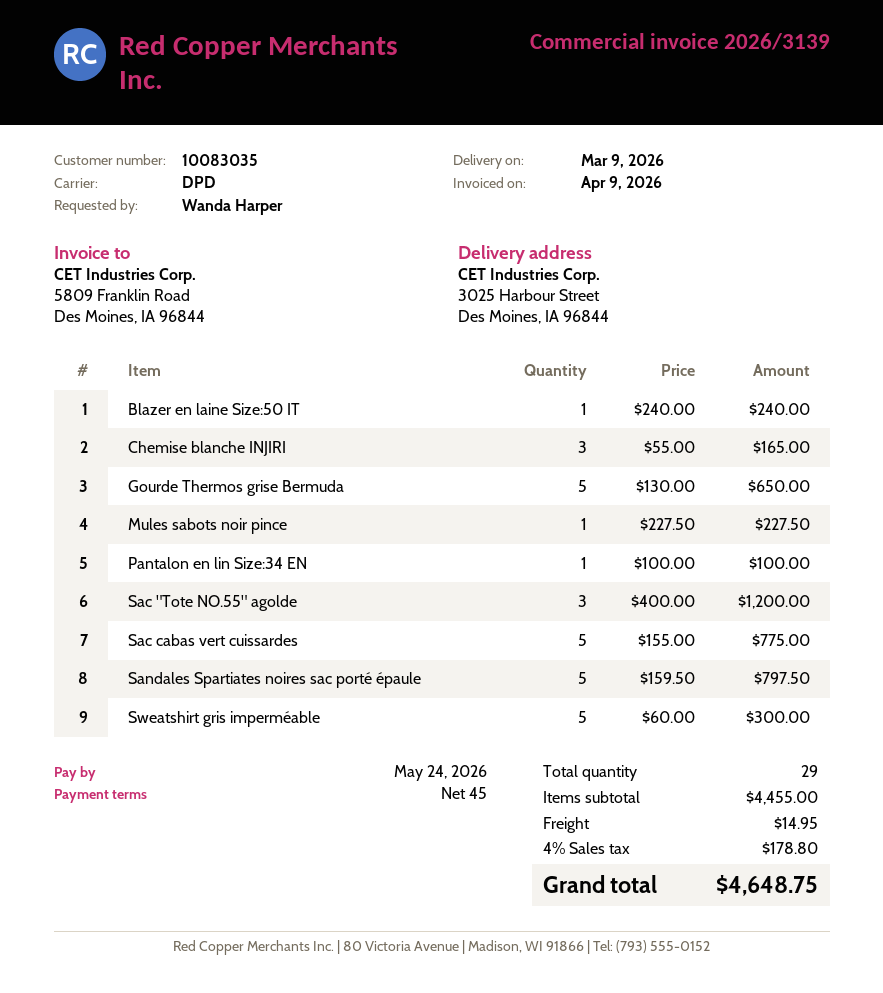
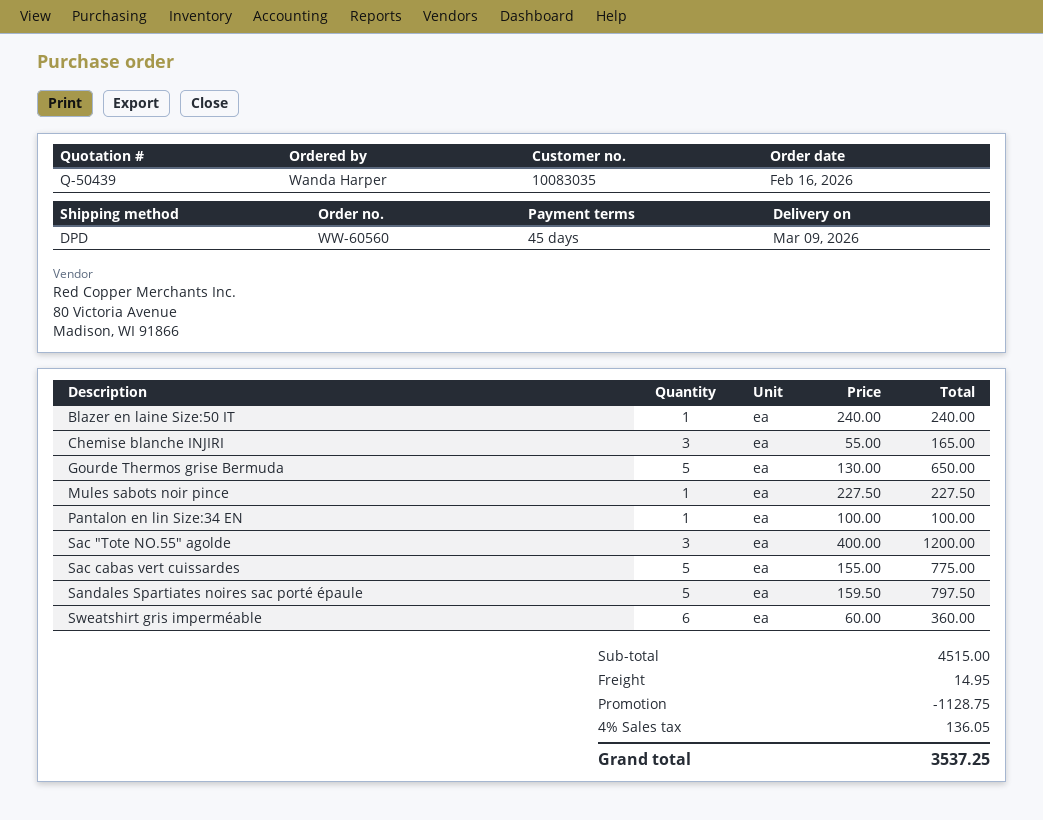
Sweatshirt gris imperméable: 5 x 60.00 = 300.00 -> 6 x 60.00 = 360.00
subtotal: 4455.00 -> 4515.00
discount: none -> 1128.75
tax: 4% = 178.80 -> 4% = 136.05
total: 4648.75 -> 3537.25

